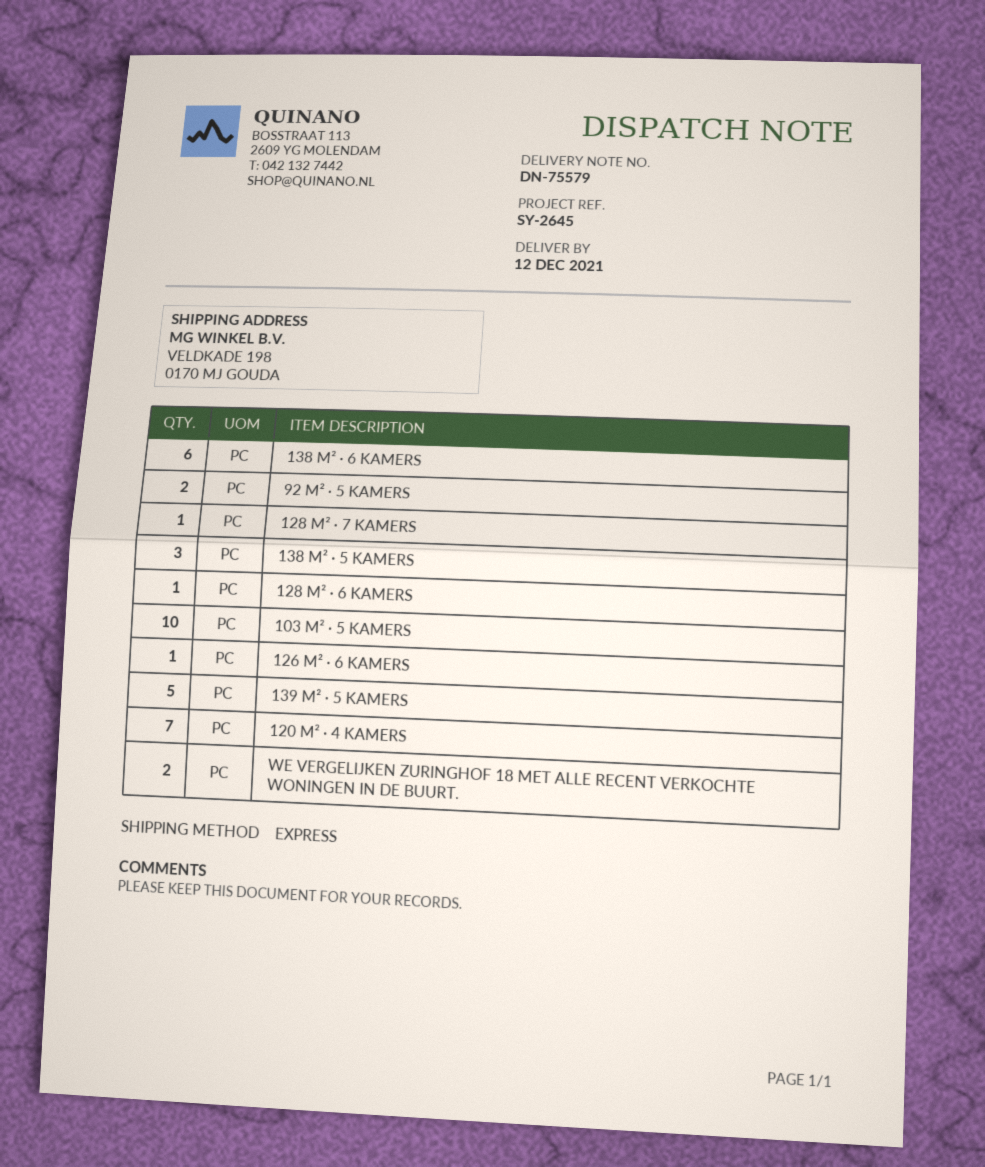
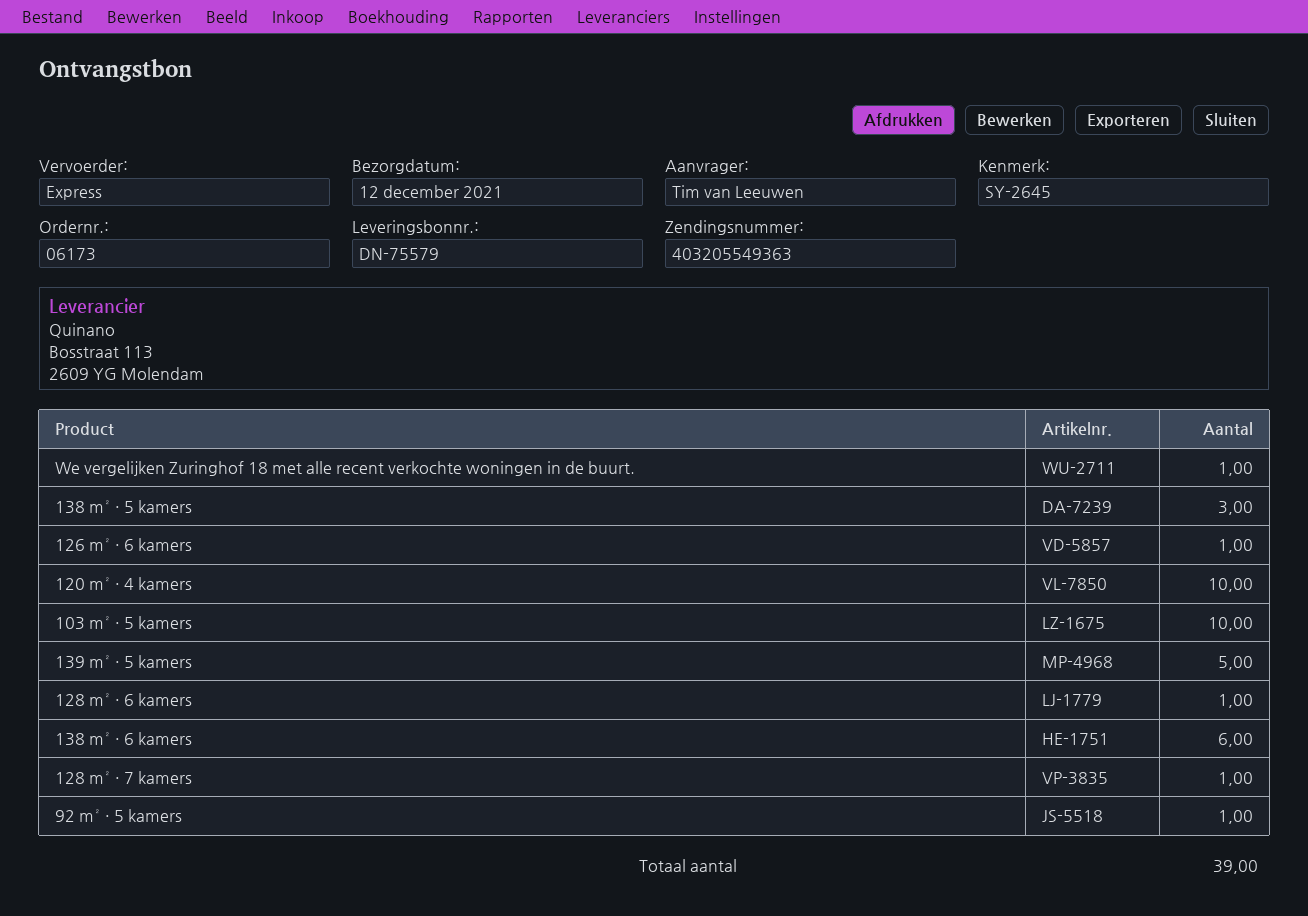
92 M² · 5 KAMERS: 2 -> 1
120 M² · 4 KAMERS: 7 -> 10
WE VERGELIJKEN ZURINGHOF 18 MET ALLE RECENT VERKOCHTE WONINGEN IN DE BUURT.: 2 -> 1

